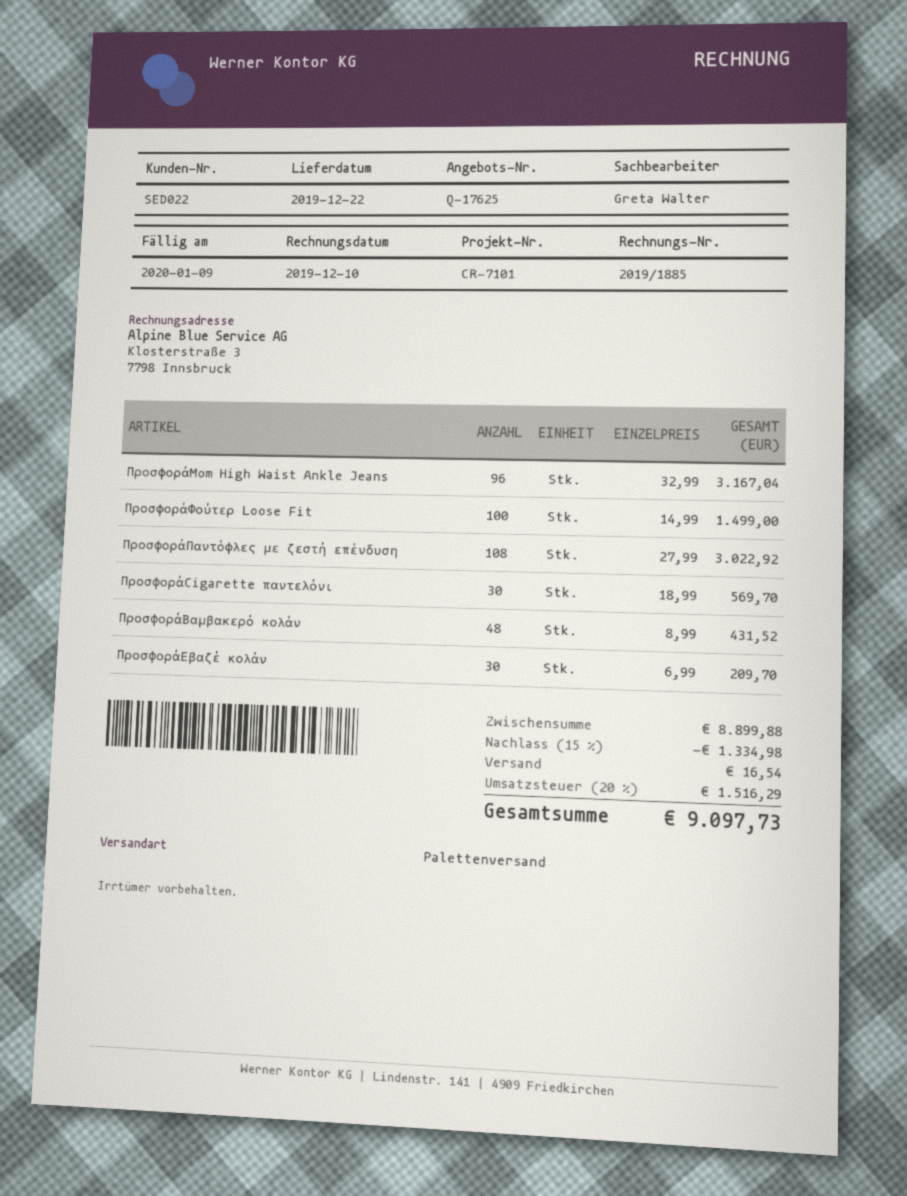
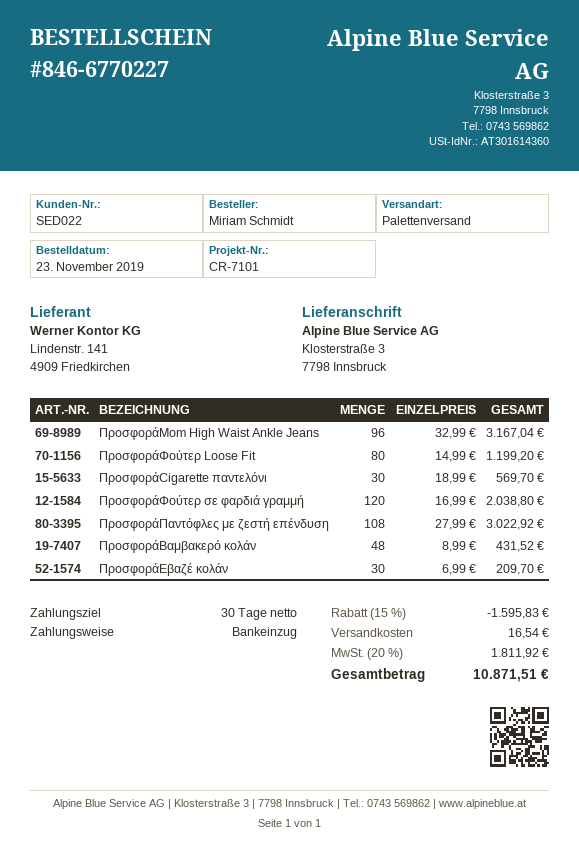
ΠροσφοράΦούτερ Loose Fit: 100 x 14.99 = 1499.00 -> 80 x 14.99 = 1199.20
ΠροσφοράΦούτερ σε φαρδιά γραμμή: none -> 120 x 16.99 = 2038.80
discount: 15% = 1334.98 -> 15% = 1595.83
tax: 20% = 1516.29 -> 20% = 1811.92
total: 9097.73 -> 10871.51

